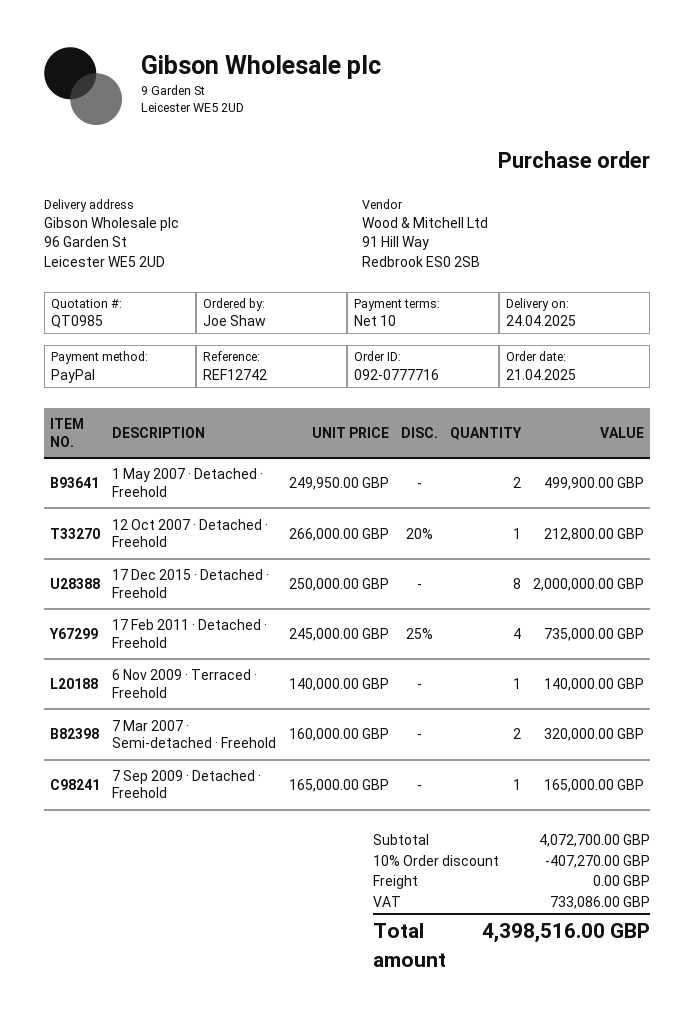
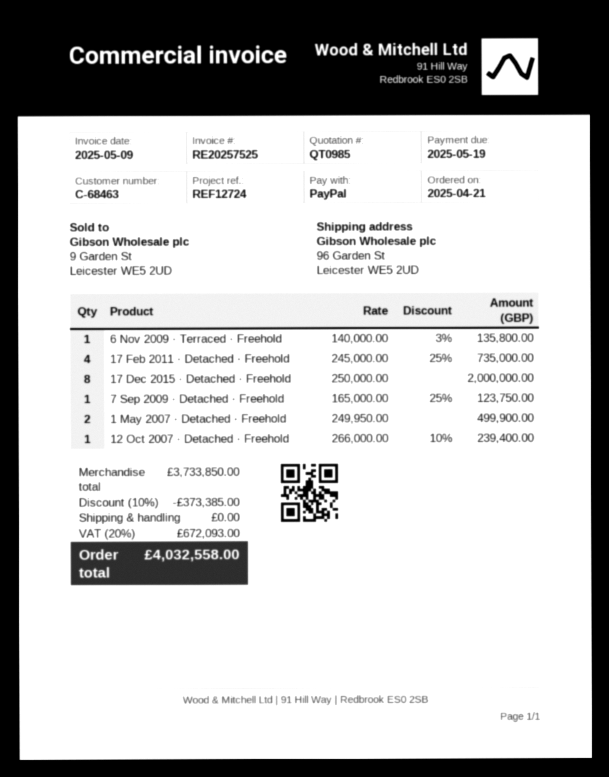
reference: REF12742 -> REF12724
12 Oct 2007 · Detached · Freehold: 1 x 266000.00 - 20% = 212800.00 -> 1 x 266000.00 - 10% = 239400.00
6 Nov 2009 · Terraced · Freehold: 1 x 140000.00 = 140000.00 -> 1 x 140000.00 - 3% = 135800.00
7 Mar 2007 · Semi-detached · Freehold: 2 x 160000.00 = 320000.00 -> none
7 Sep 2009 · Detached · Freehold: 1 x 165000.00 = 165000.00 -> 1 x 165000.00 - 25% = 123750.00
subtotal: 4072700.00 -> 3733850.00
discount: 10% = 407270.00 -> 10% = 373385.00
tax: 733086.00 -> 672093.00
total: 4398516.00 -> 4032558.00

